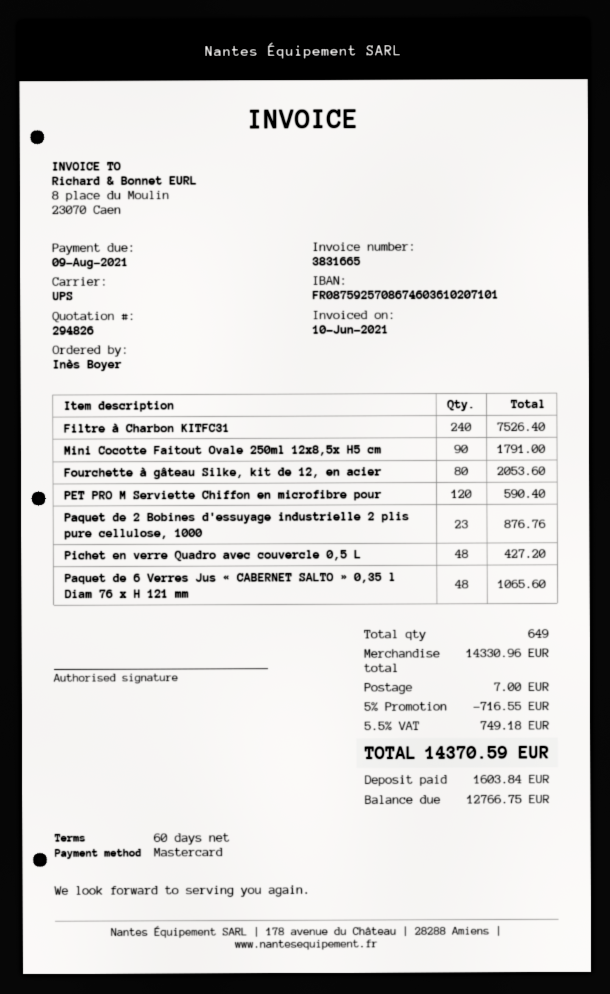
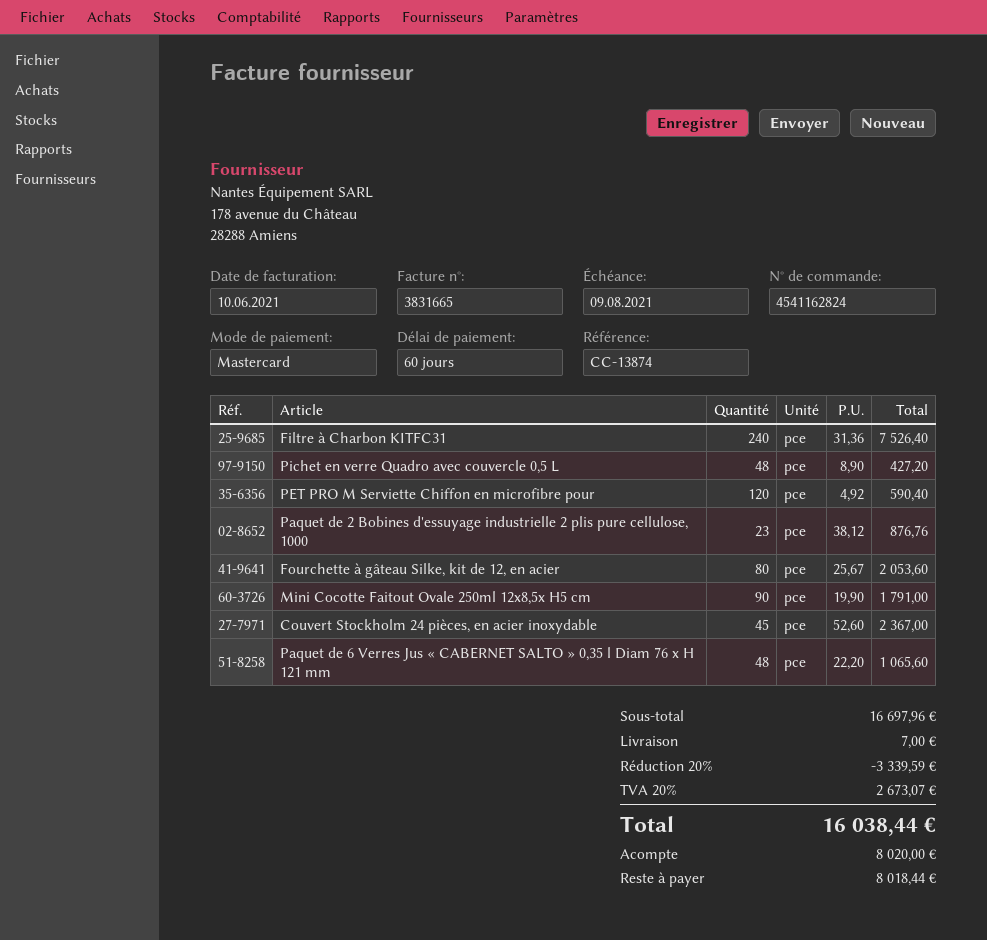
Couvert Stockholm 24 pièces, en acier inoxydable: none -> 45 for 2367.00
subtotal: 14330.96 -> 16697.96
discount: 5% = 716.55 -> 20% = 3339.59
tax: 5.5% = 749.18 -> 20% = 2673.07
total: 14370.59 -> 16038.44
deposit: 1603.84 -> 8020.00
balance: 12766.75 -> 8018.44

